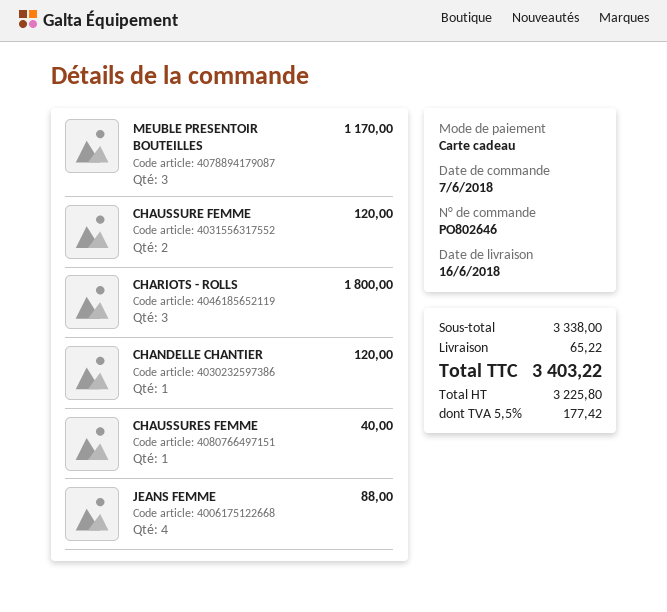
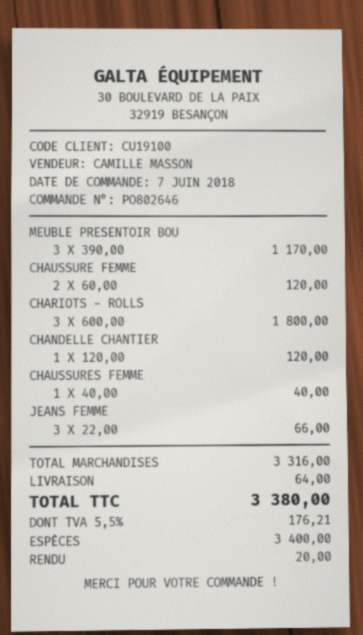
payment method: gift card -> cash
JEANS FEMME: 4 for 88.00 -> 3 for 66.00
subtotal: 3338.00 -> 3316.00
shipping: 65.22 -> 64.00
tax: 5.5% = 177.42 -> 5.5% = 176.21
total: 3403.22 -> 3380.00

